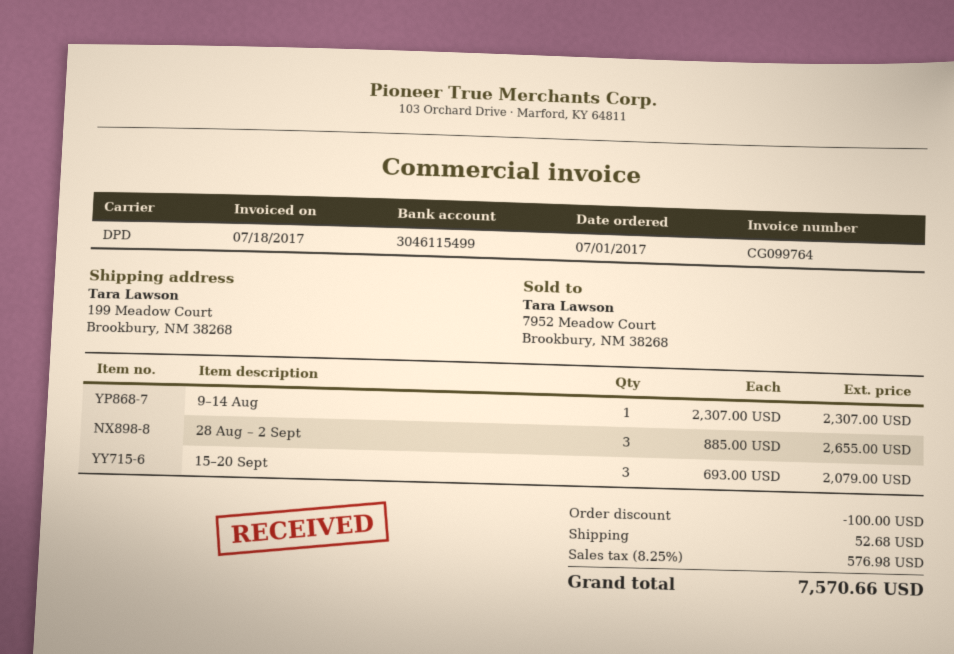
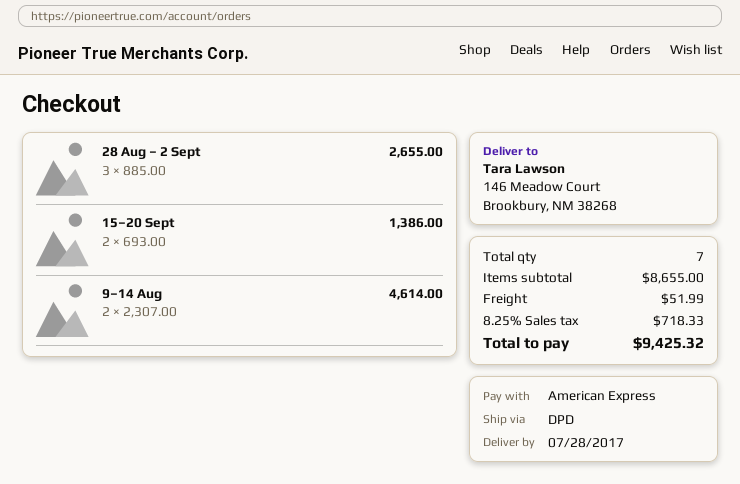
ship to: 199 Meadow Court, Brookbury, NM 38268 -> 146 Meadow Court, Brookbury, NM 38268
9–14 Aug: 1 x 2307.00 = 2307.00 -> 2 x 2307.00 = 4614.00
15–20 Sept: 3 x 693.00 = 2079.00 -> 2 x 693.00 = 1386.00
discount: 100.00 -> none
shipping: 52.68 -> 51.99
tax: 8.25% = 576.98 -> 8.25% = 718.33
total: 7570.66 -> 9425.32

